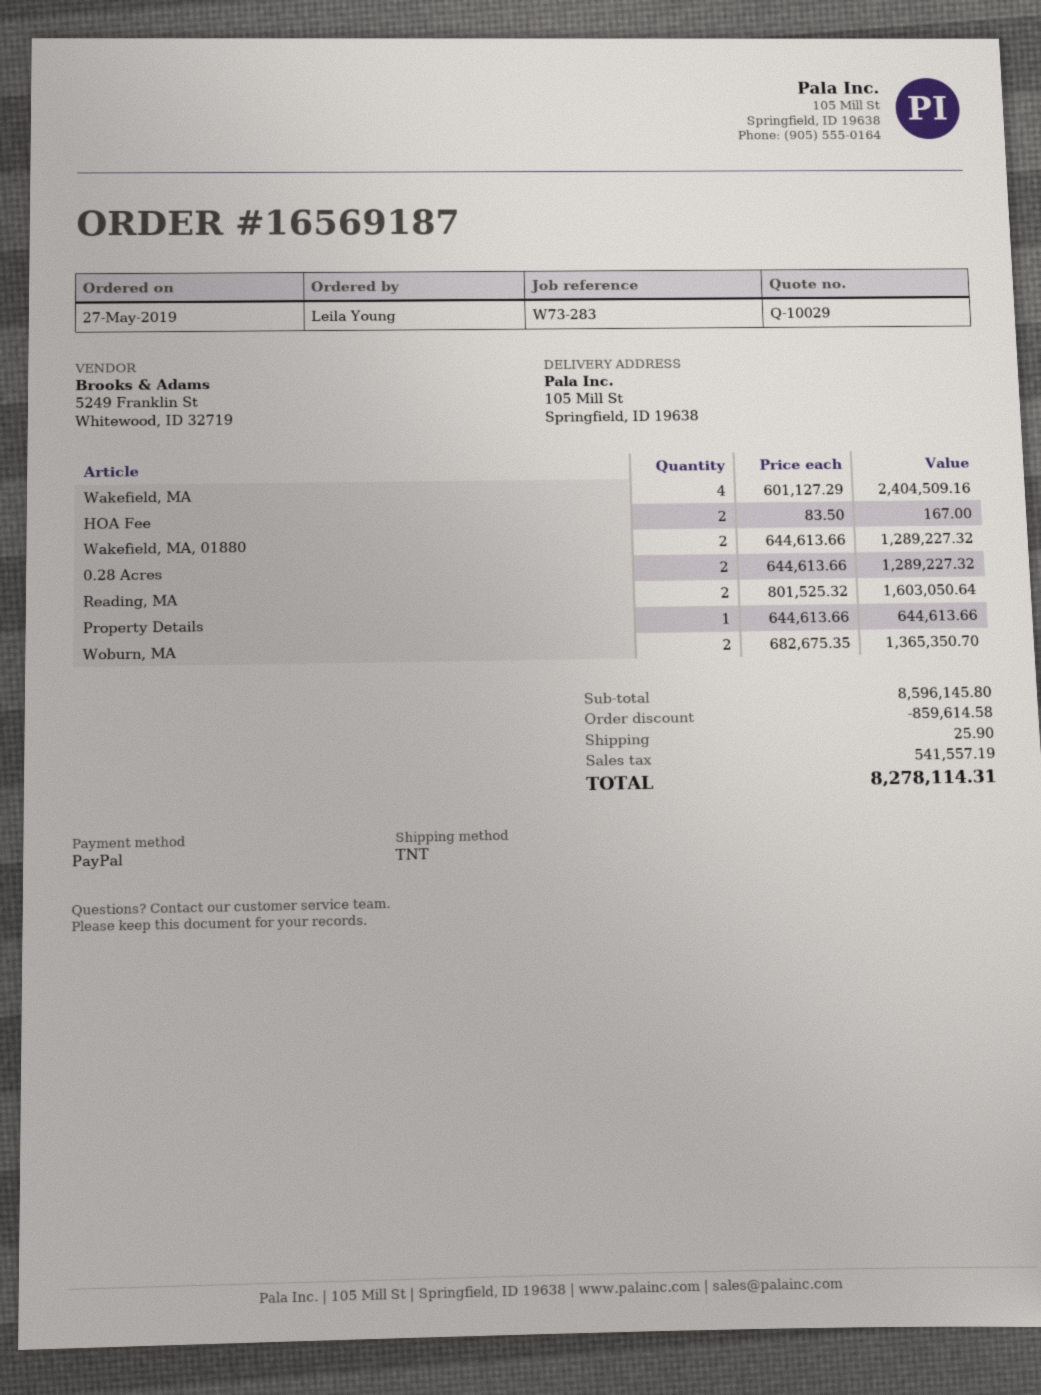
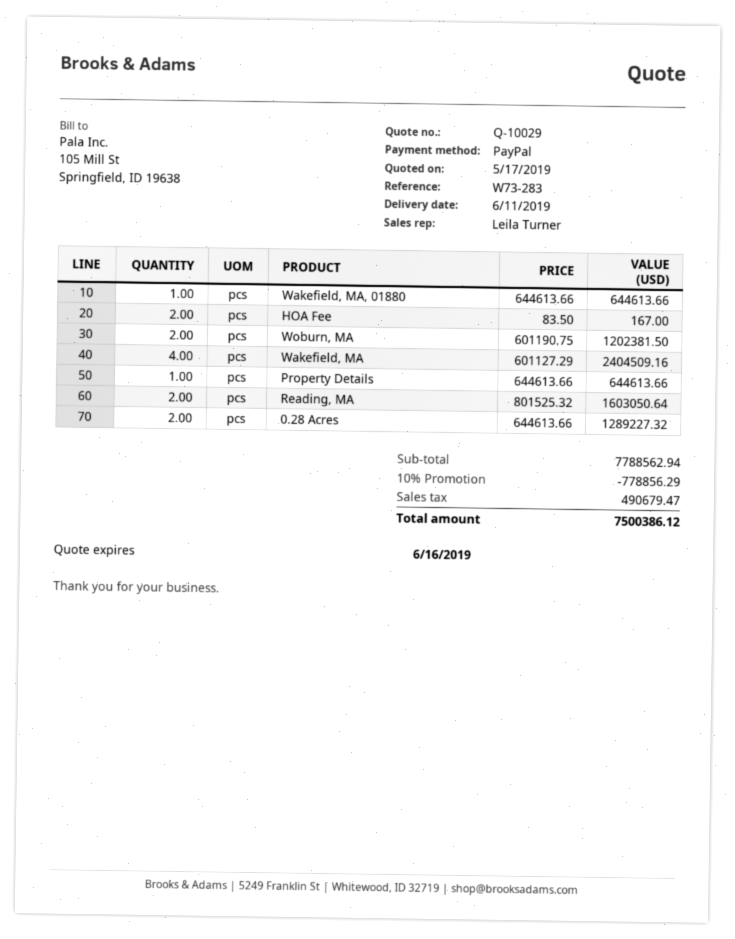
Wakefield, MA, 01880: 2 x 644613.66 = 1289227.32 -> 1 x 644613.66 = 644613.66
Woburn, MA: 2 x 682675.35 = 1365350.70 -> 2 x 601190.75 = 1202381.50
subtotal: 8596145.80 -> 7788562.94
discount: 859614.58 -> 778856.29
shipping: 25.90 -> none
tax: 541557.19 -> 490679.47
total: 8278114.31 -> 7500386.12

